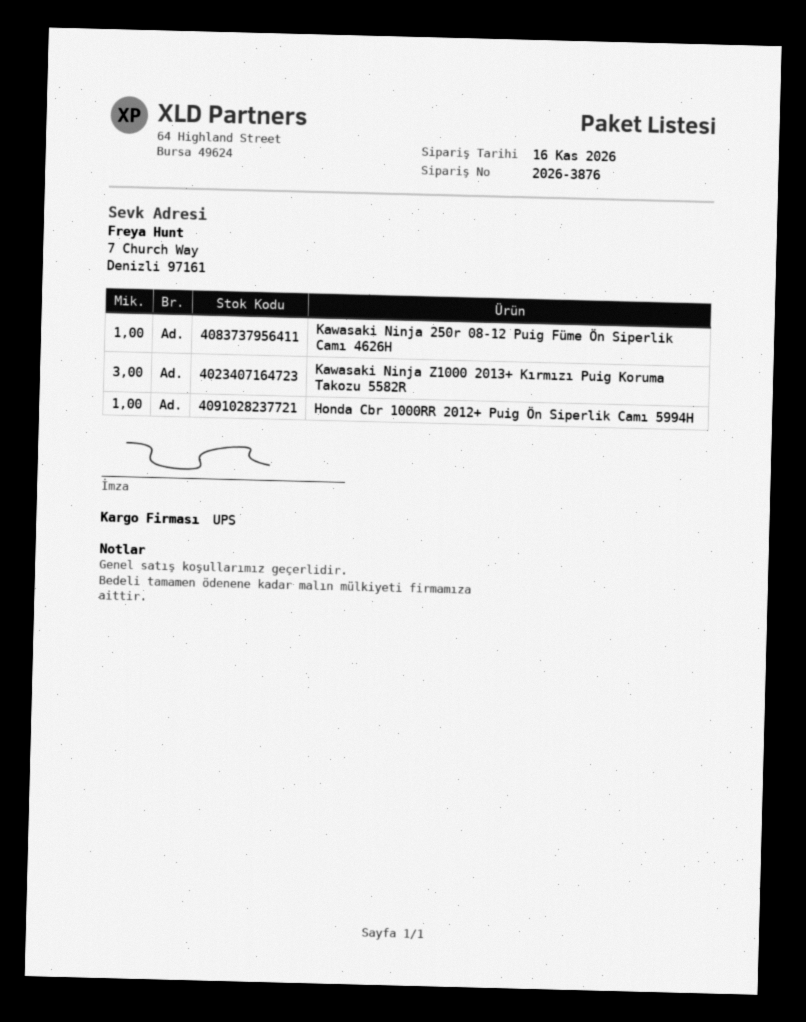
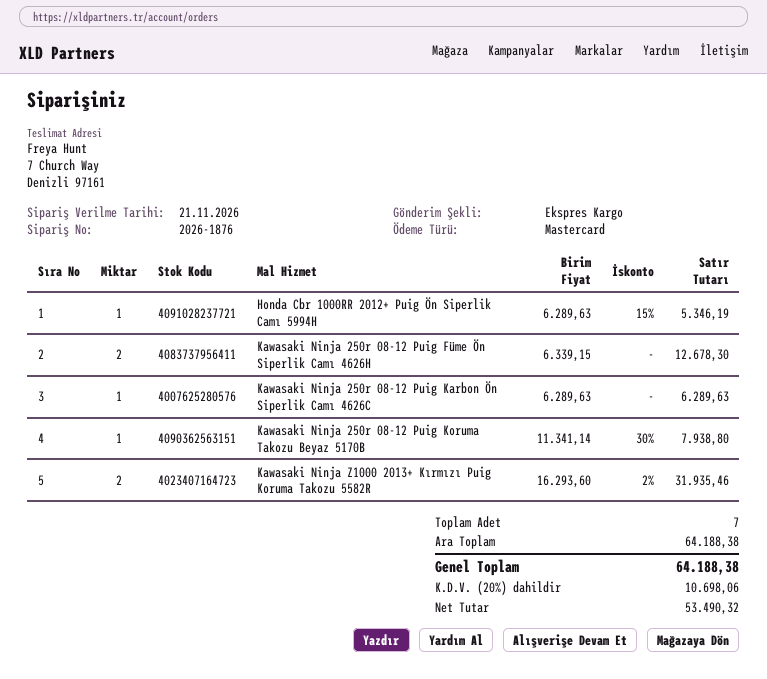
order number: 2026-3876 -> 2026-1876
order date: 2026-11-16 -> 2026-11-21
shipping method: UPS -> express
Kawasaki Ninja 250r 08-12 Puig Füme Ön Siperlik Camı 4626H: 1 -> 2
Kawasaki Ninja Z1000 2013+ Kırmızı Puig Koruma Takozu 5582R: 3 -> 2
Kawasaki Ninja 250r 08-12 Puig Karbon Ön Siperlik Camı 4626C: none -> 1
Kawasaki Ninja 250r 08-12 Puig Koruma Takozu Beyaz 5170B: none -> 1

